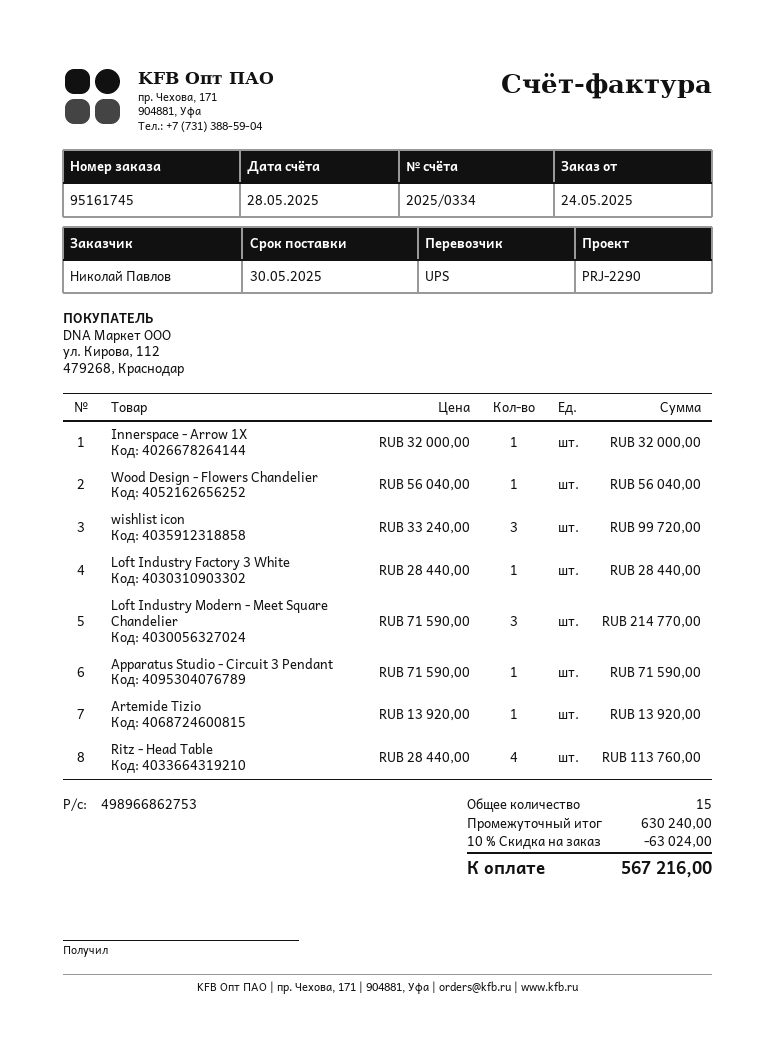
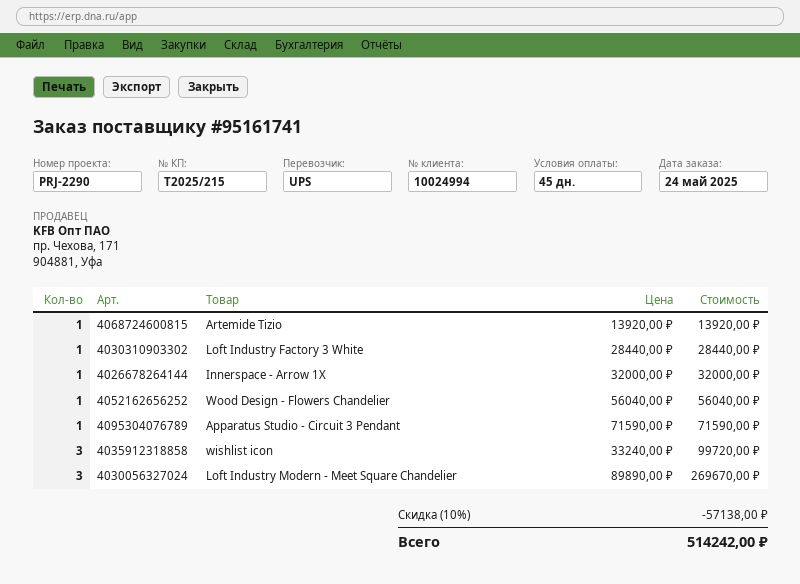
order number: 95161745 -> 95161741
Loft Industry Modern - Meet Square Chandelier: 3 x 71590.00 = 214770.00 -> 3 x 89890.00 = 269670.00
Ritz - Head Table: 4 x 28440.00 = 113760.00 -> none
discount: 10% = 63024.00 -> 10% = 57138.00
total: 567216.00 -> 514242.00

